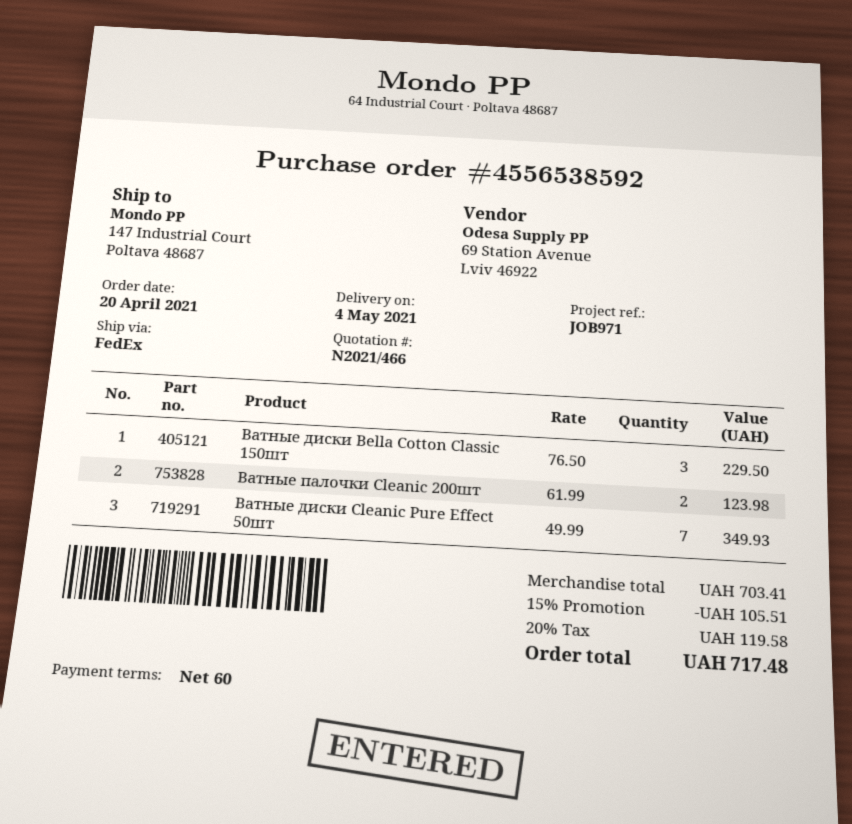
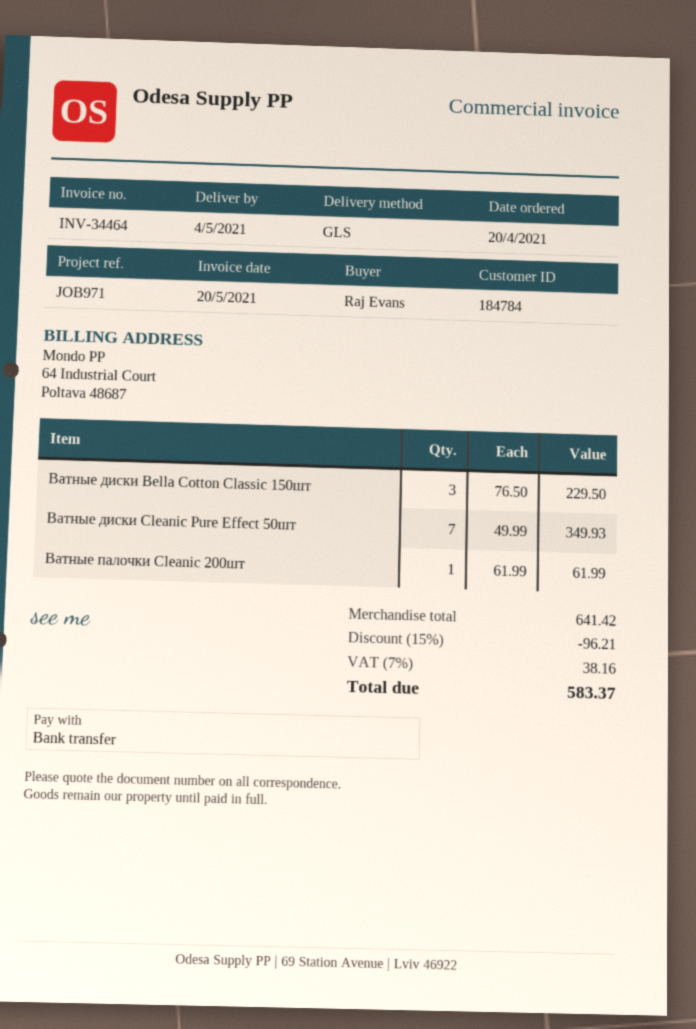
shipping method: FedEx -> GLS
Ватные палочки Cleanic 200шт: 2 x 61.99 = 123.98 -> 1 x 61.99 = 61.99
subtotal: 703.41 -> 641.42
discount: 15% = 105.51 -> 15% = 96.21
tax: 20% = 119.58 -> 7% = 38.16
total: 717.48 -> 583.37

